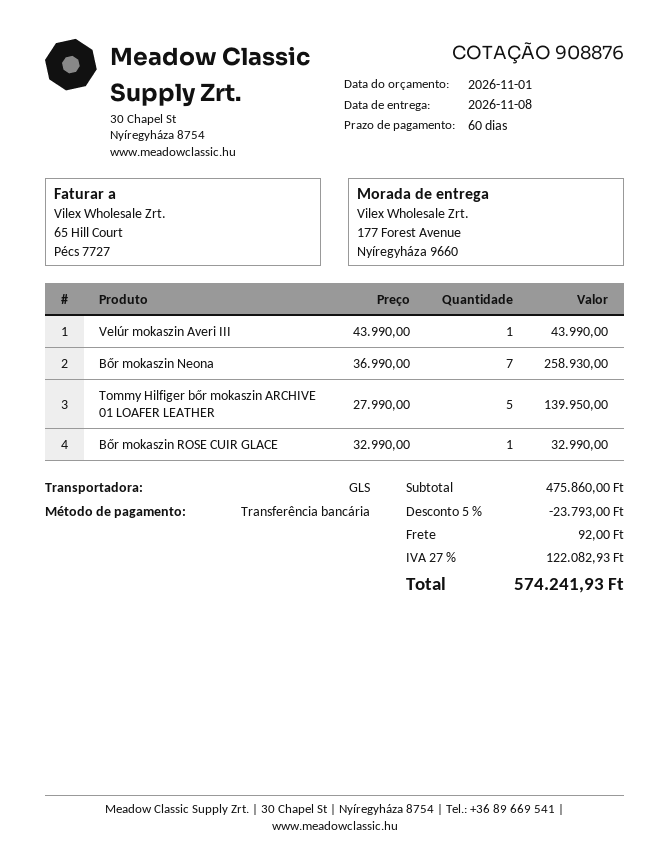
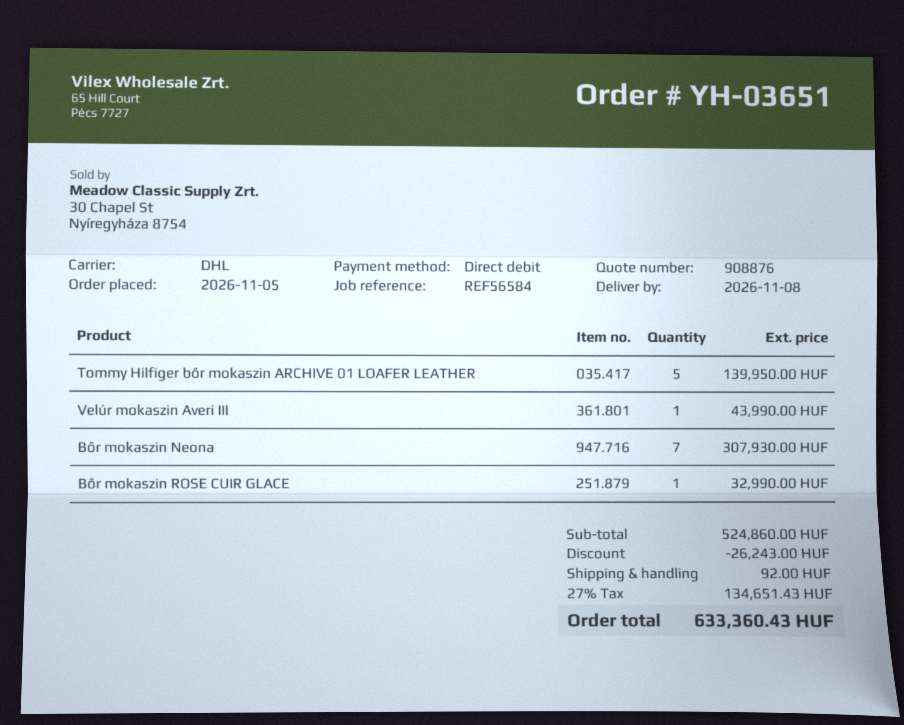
payment method: bank transfer -> direct debit
shipping method: GLS -> DHL
Bőr mokaszin Neona: 7 for 258930.00 -> 7 for 307930.00
subtotal: 475860.00 -> 524860.00
discount: 23793.00 -> 26243.00
tax: 27% = 122082.93 -> 27% = 134651.43
total: 574241.93 -> 633360.43

